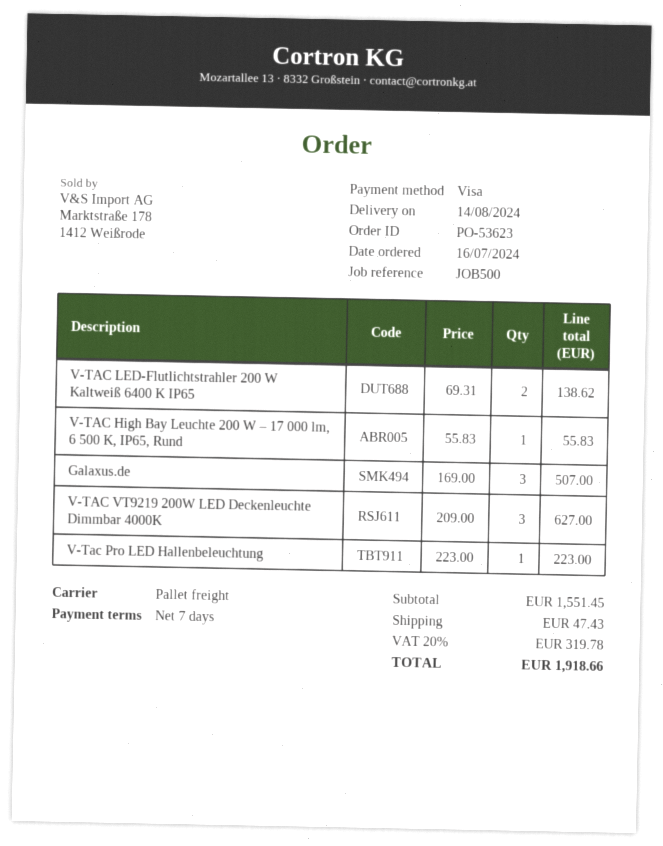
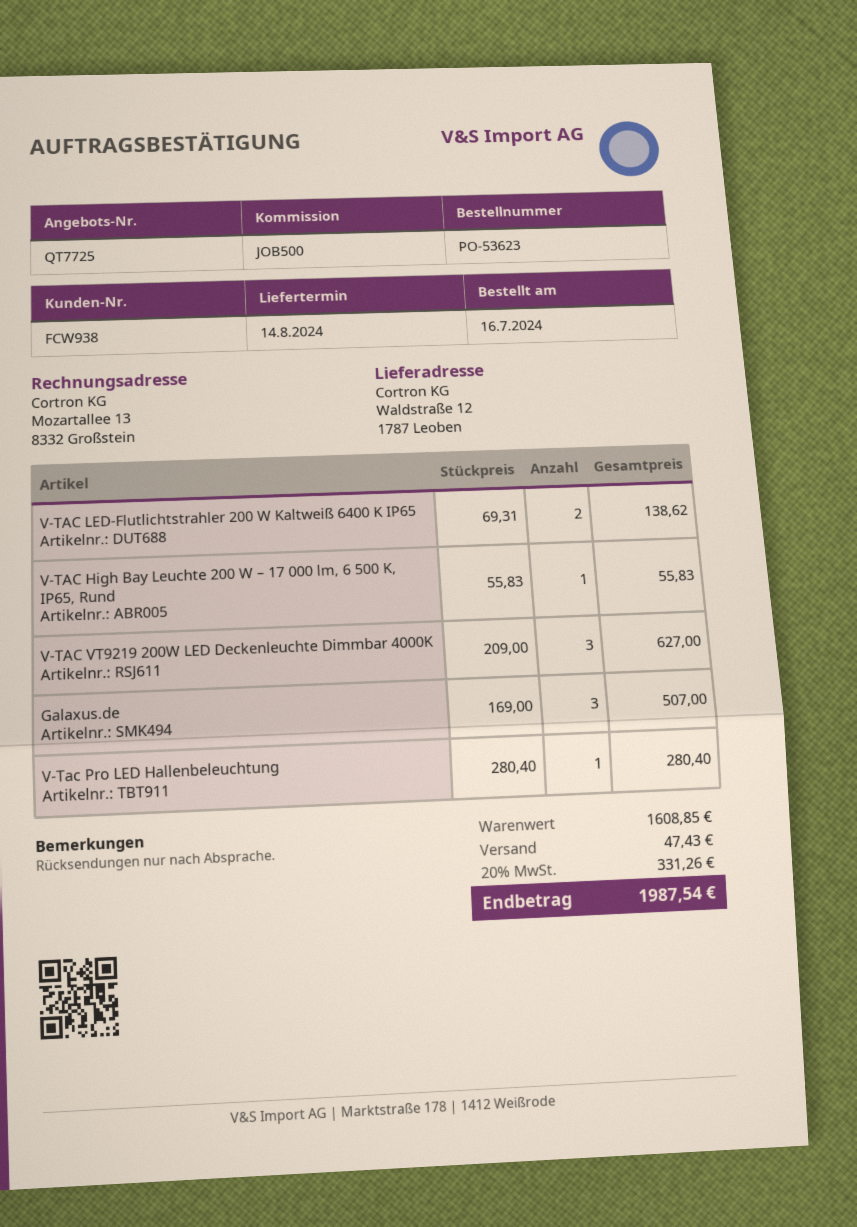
V-Tac Pro LED Hallenbeleuchtung: 1 x 223.00 = 223.00 -> 1 x 280.40 = 280.40
subtotal: 1551.45 -> 1608.85
tax: 20% = 319.78 -> 20% = 331.26
total: 1918.66 -> 1987.54

